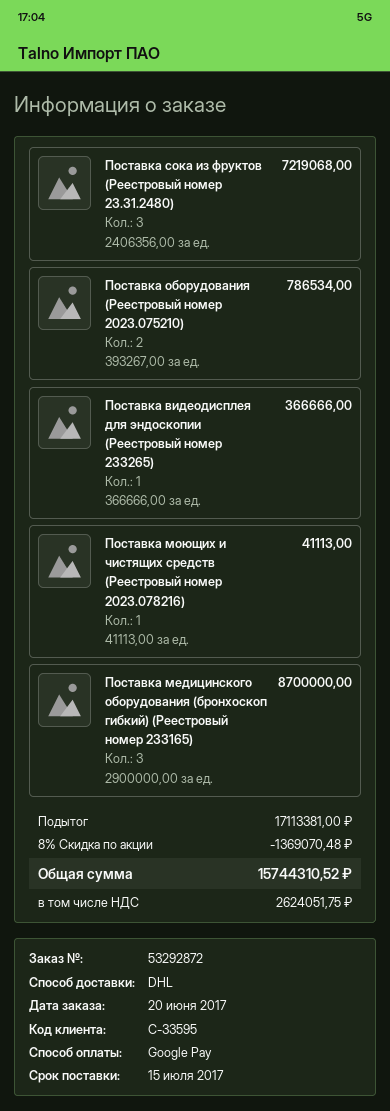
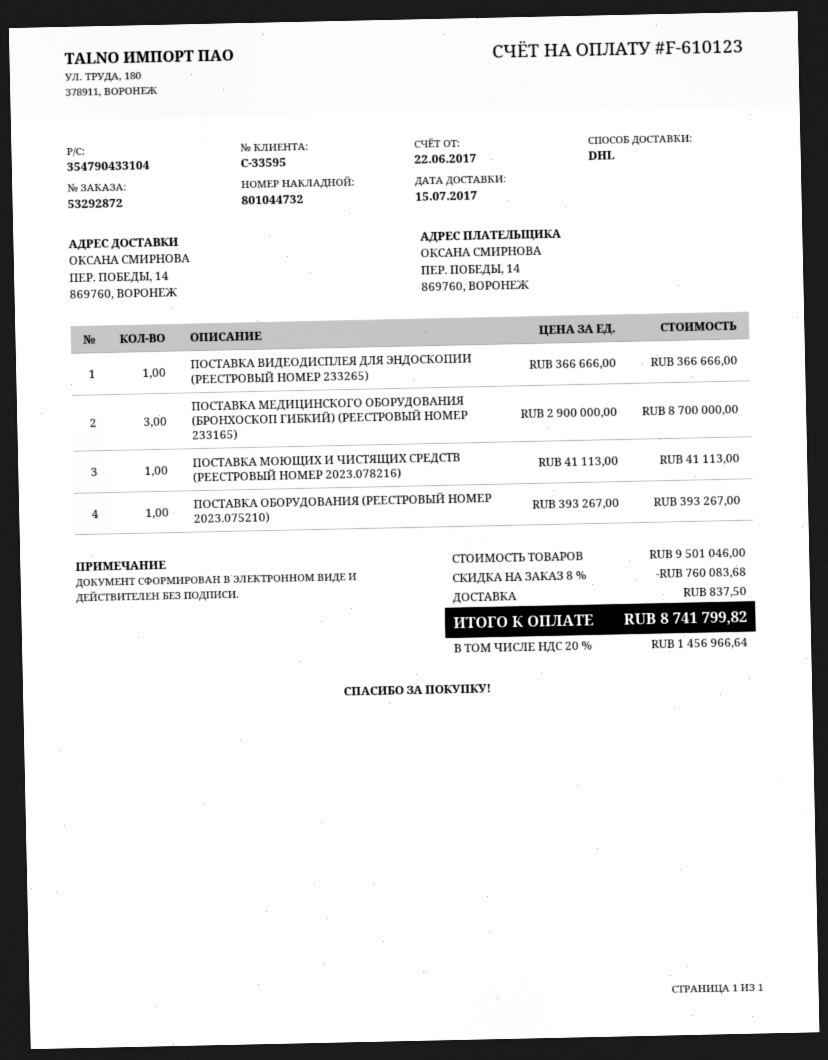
Поставка сока из фруктов (Реестровый номер 23.31.2480): 3 x 2406356.00 = 7219068.00 -> none
Поставка оборудования (Реестровый номер 2023.075210): 2 x 393267.00 = 786534.00 -> 1 x 393267.00 = 393267.00
subtotal: 17113381.00 -> 9501046.00
discount: 8% = 1369070.48 -> 8% = 760083.68
shipping: none -> 837.50
tax: 2624051.75 -> 1456966.64
total: 15744310.52 -> 8741799.82

